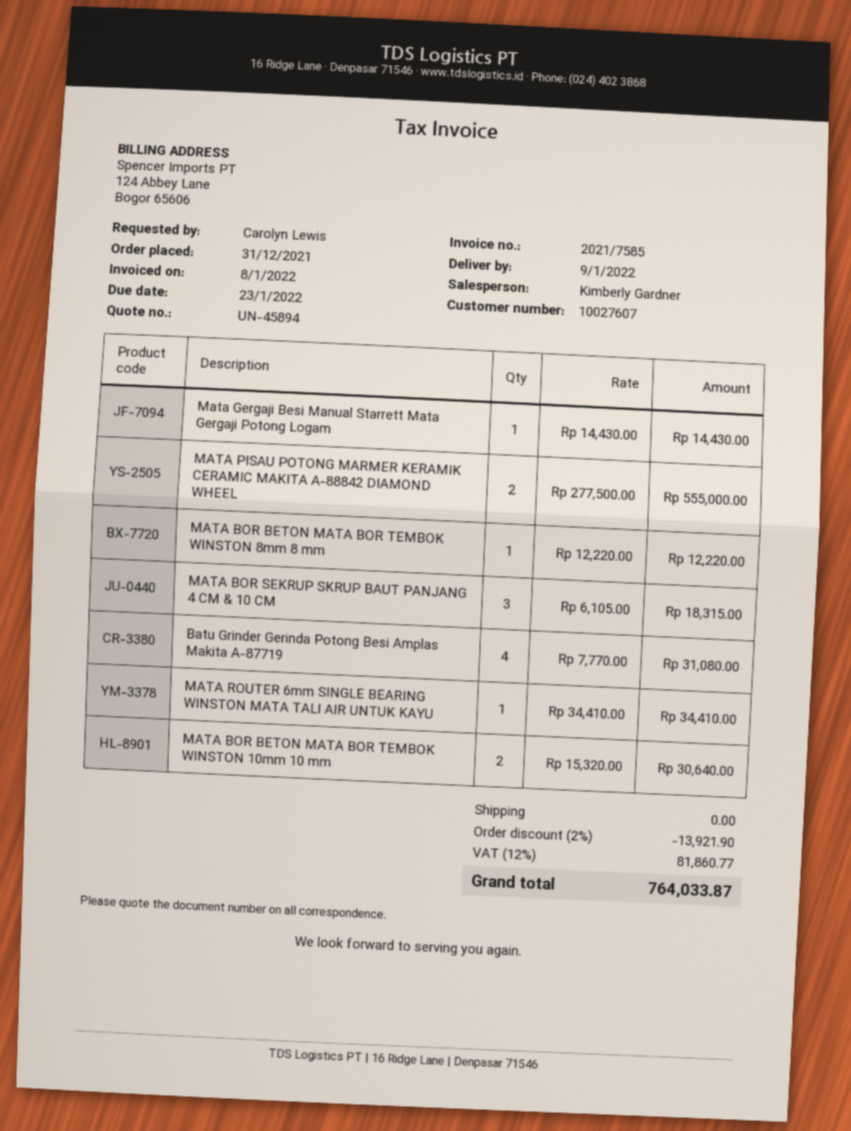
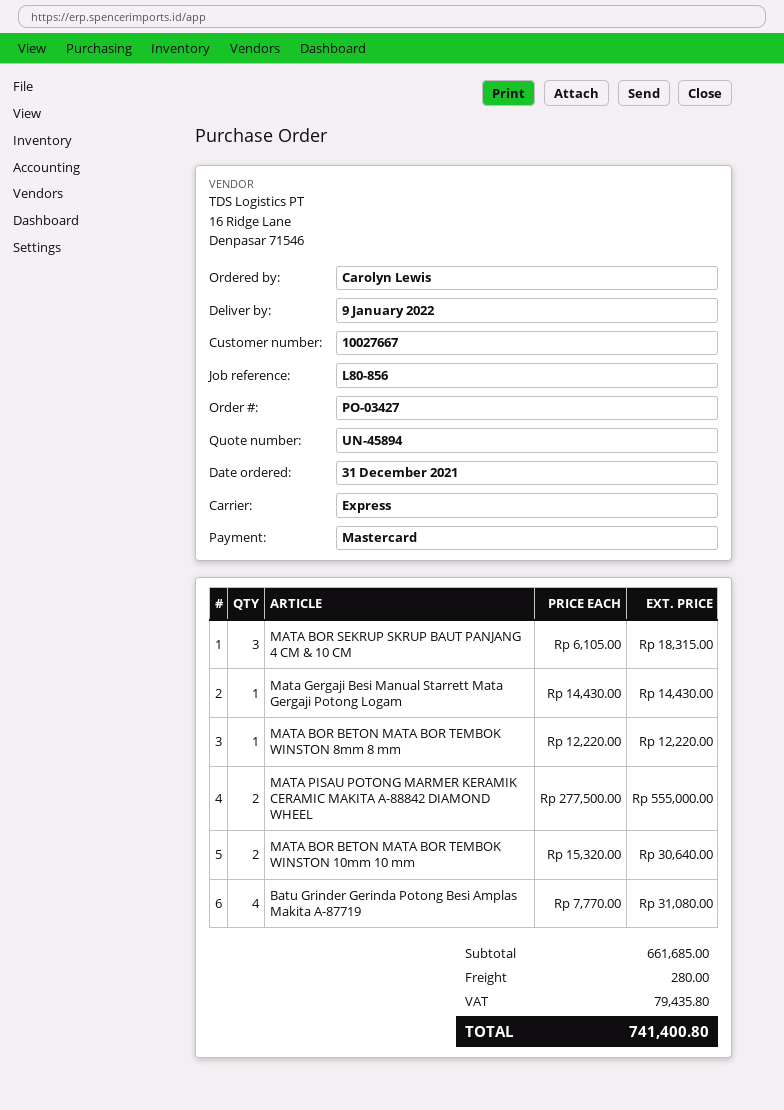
customer number: 10027607 -> 10027667
MATA ROUTER 6mm SINGLE BEARING WINSTON MATA TALI AIR UNTUK KAYU: 1 x 34410.00 = 34410.00 -> none
discount: 2% = 13921.90 -> none
shipping: 0.00 -> 280.00
tax: 81860.77 -> 79435.80
total: 764033.87 -> 741400.80

